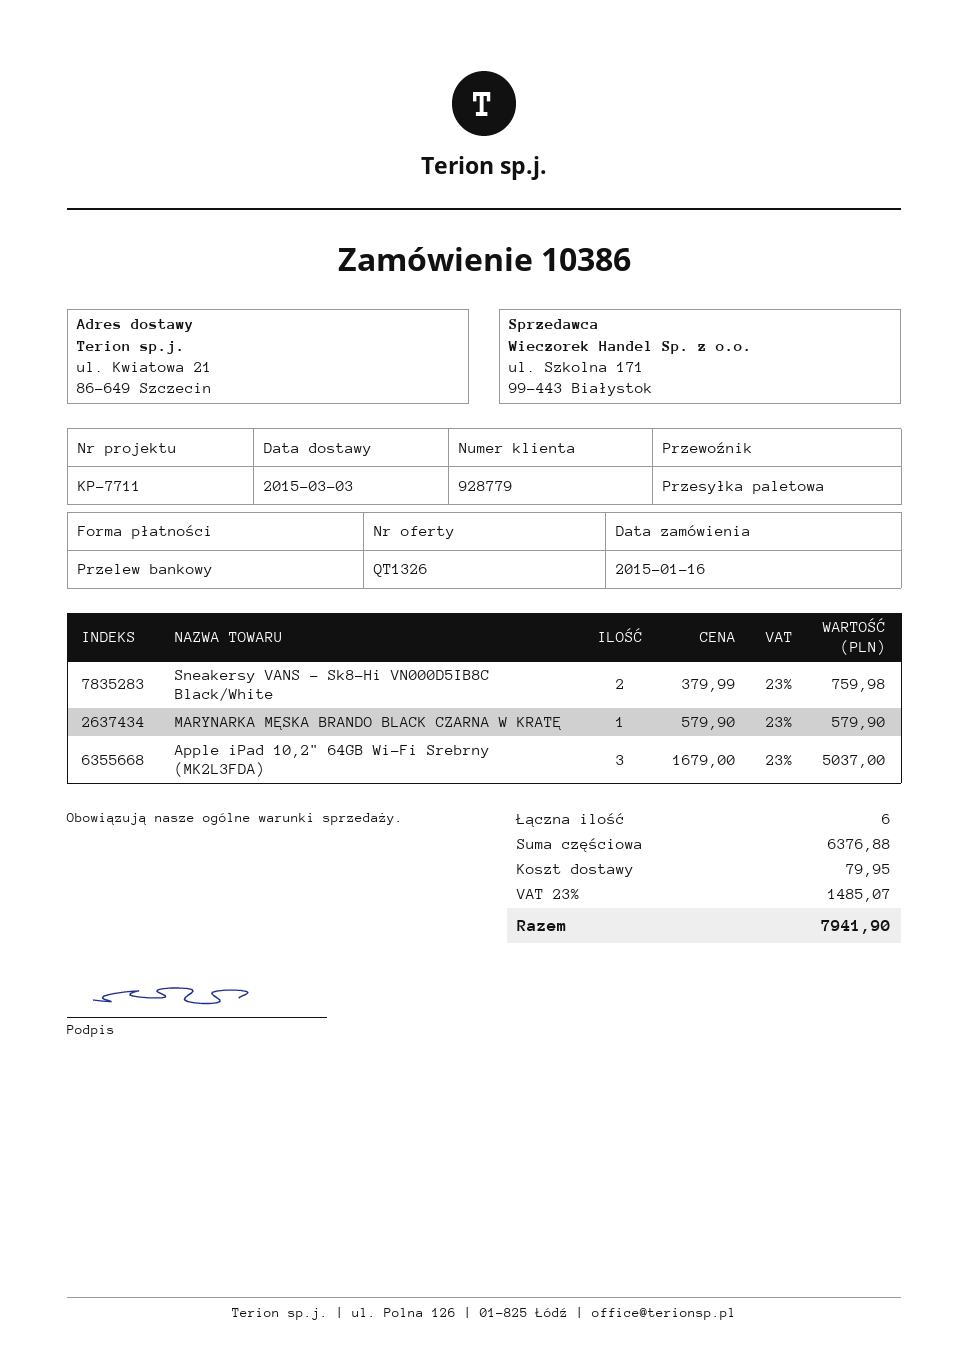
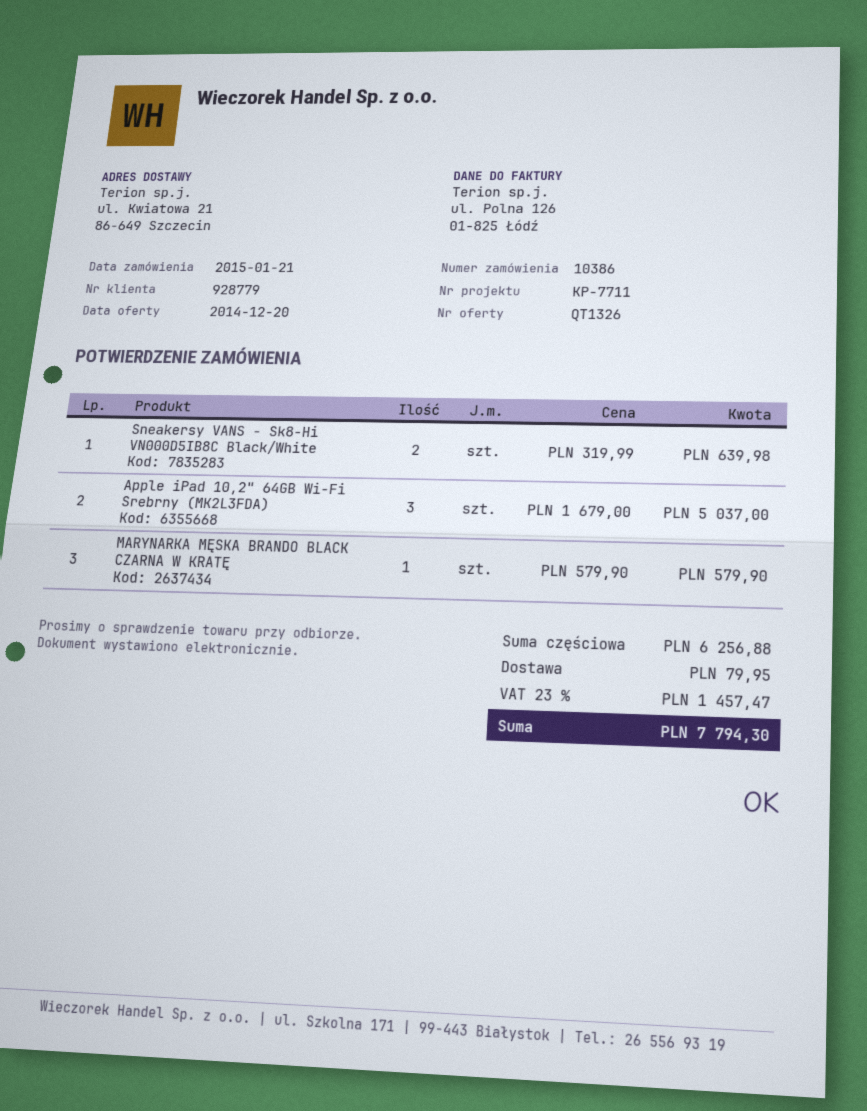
order date: 2015-01-16 -> 2015-01-21
Sneakersy VANS - Sk8-Hi VN000D5IB8C Black/White: 2 x 379.99 = 759.98 -> 2 x 319.99 = 639.98
subtotal: 6376.88 -> 6256.88
tax: 23% = 1485.07 -> 23% = 1457.47
total: 7941.90 -> 7794.30

